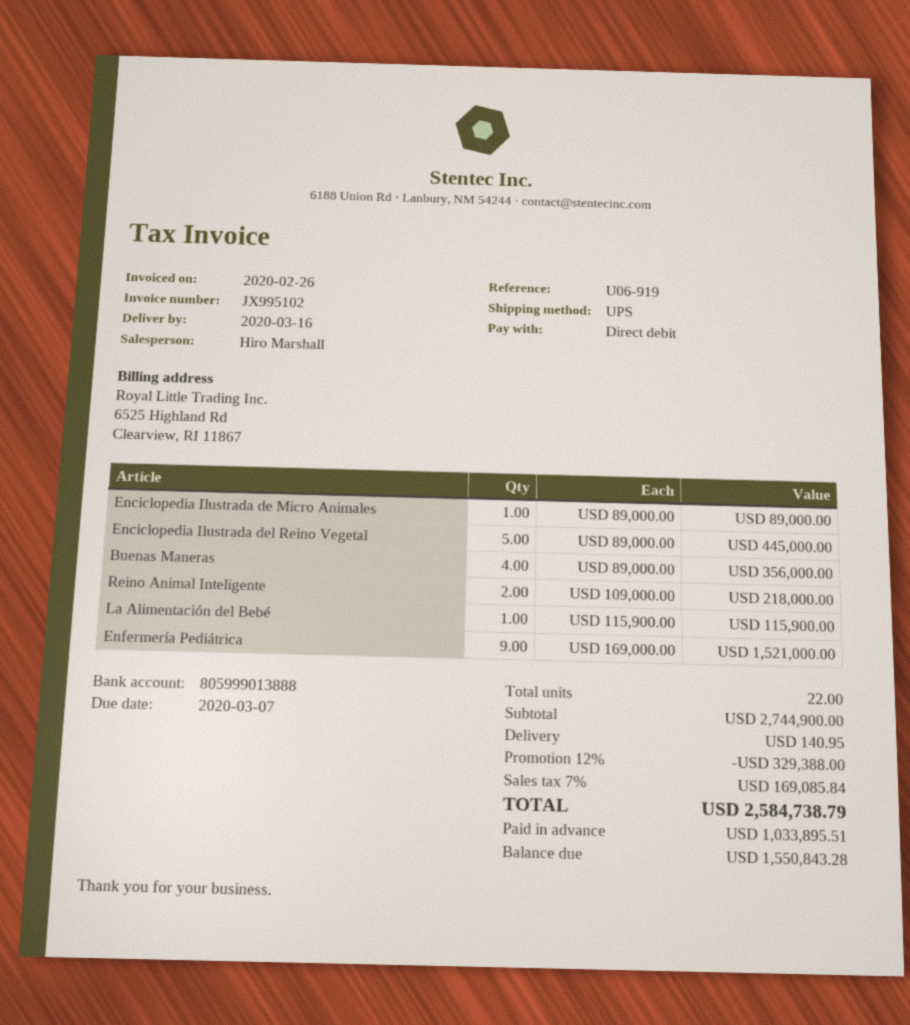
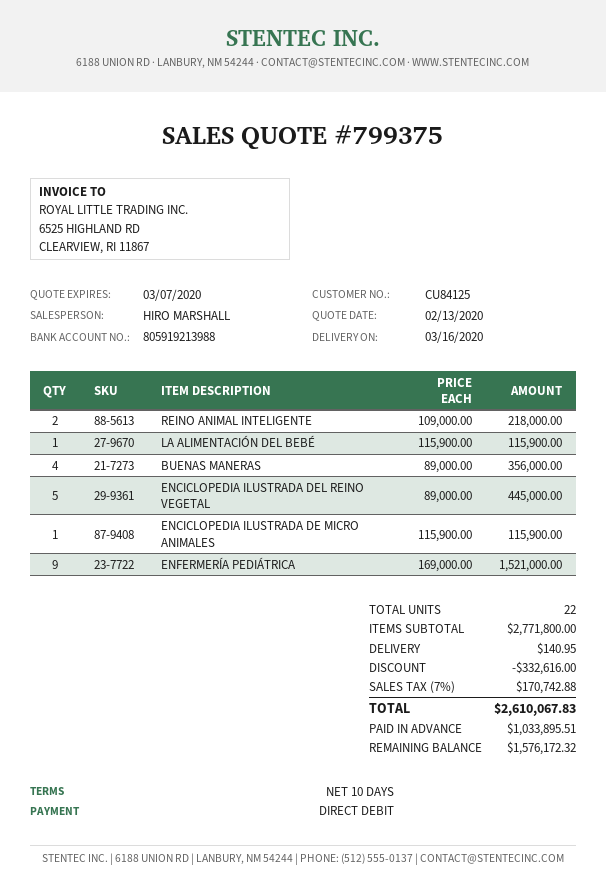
bank account: 805999013888 -> 805919213988
Enciclopedia Ilustrada de Micro Animales: 1 x 89000.00 = 89000.00 -> 1 x 115900.00 = 115900.00
subtotal: 2744900.00 -> 2771800.00
discount: 329388.00 -> 332616.00
tax: 7% = 169085.84 -> 7% = 170742.88
total: 2584738.79 -> 2610067.83
balance: 1550843.28 -> 1576172.32

